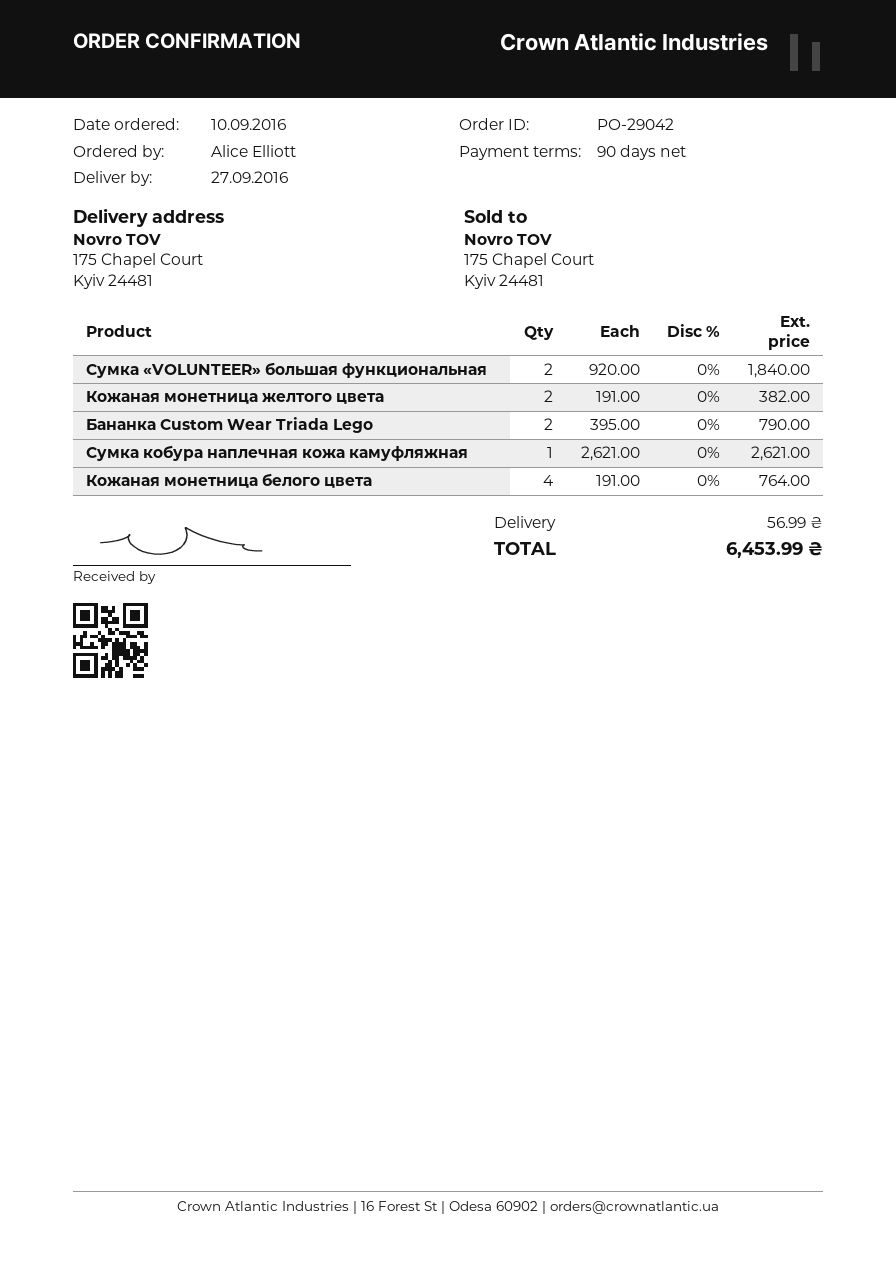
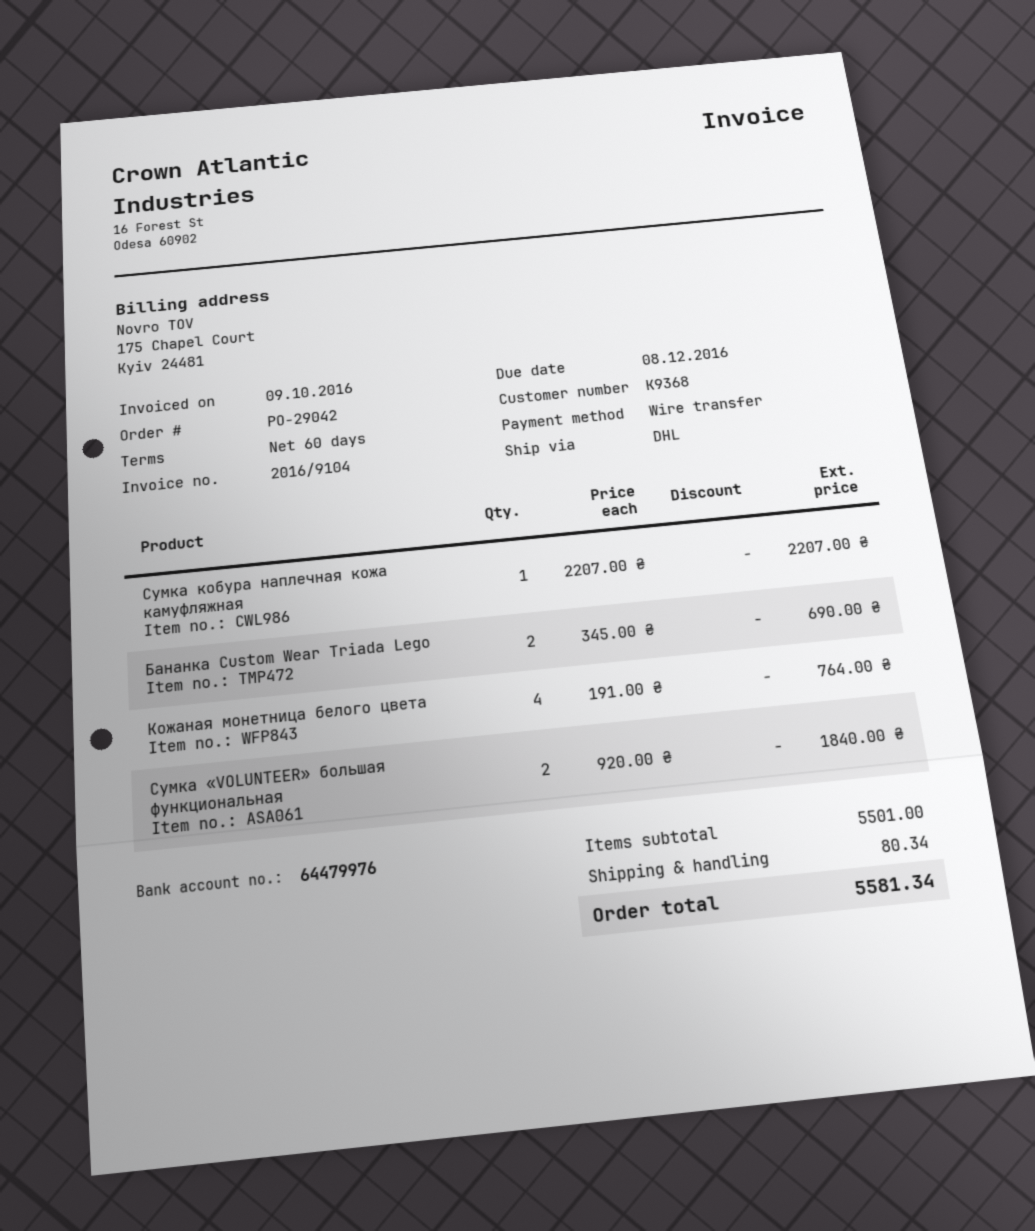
payment terms: 90 days -> 60 days
Кожаная монетница желтого цвета: 2 x 191.00 = 382.00 -> none
Бананка Custom Wear Triada Lego: 2 x 395.00 = 790.00 -> 2 x 345.00 = 690.00
Сумка кобура наплечная кожа камуфляжная: 1 x 2621.00 = 2621.00 -> 1 x 2207.00 = 2207.00
shipping: 56.99 -> 80.34
total: 6453.99 -> 5581.34

